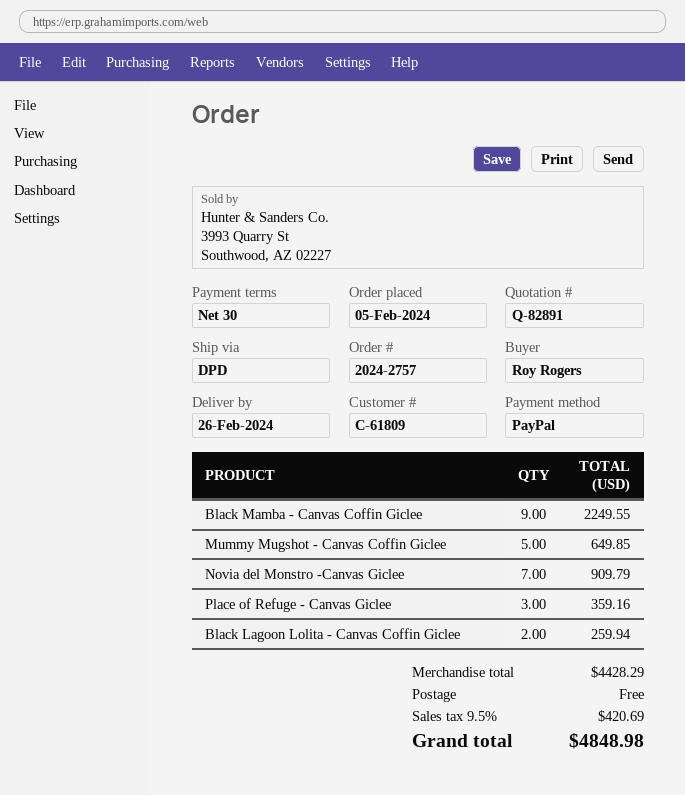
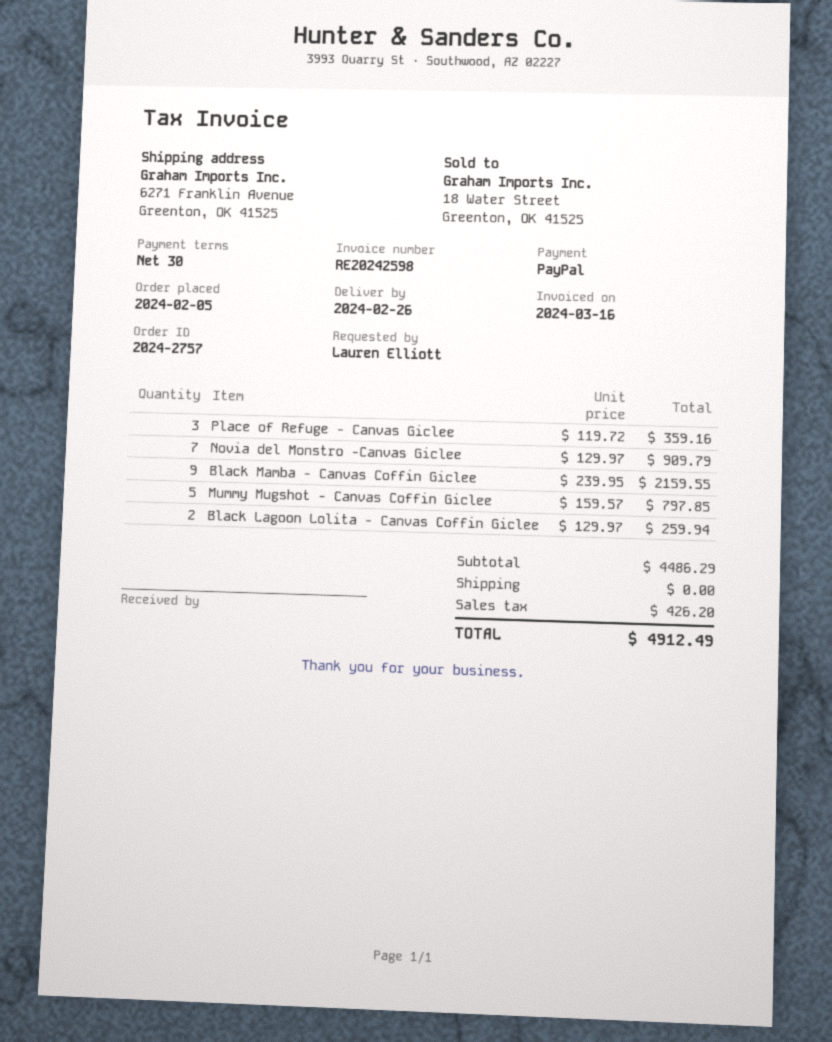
ordered by: Roy Rogers -> Lauren Elliott
Black Mamba - Canvas Coffin Giclee: 9 for 2249.55 -> 9 for 2159.55
Mummy Mugshot - Canvas Coffin Giclee: 5 for 649.85 -> 5 for 797.85
subtotal: 4428.29 -> 4486.29
tax: 420.69 -> 426.20
total: 4848.98 -> 4912.49

